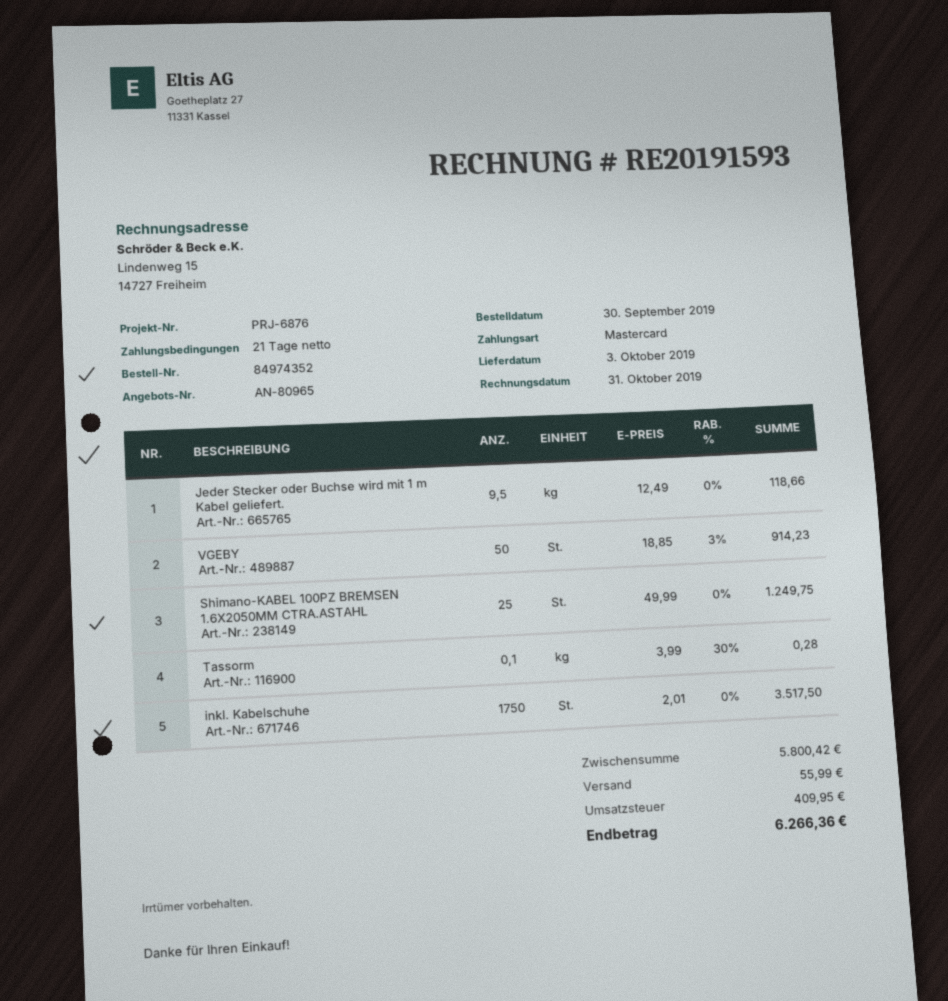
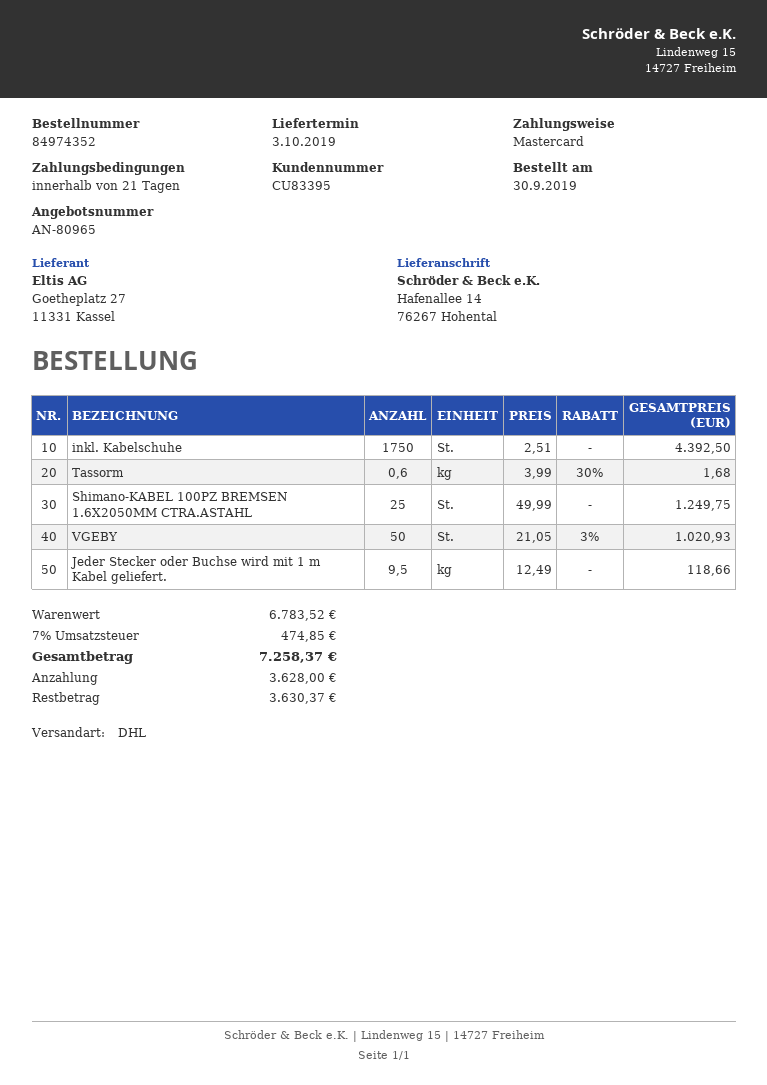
VGEBY: 50 x 18.85 - 3% = 914.23 -> 50 x 21.05 - 3% = 1020.93
Tassorm: 0.1 x 3.99 - 30% = 0.28 -> 0.6 x 3.99 - 30% = 1.68
inkl. Kabelschuhe: 1750 x 2.01 = 3517.50 -> 1750 x 2.51 = 4392.50
subtotal: 5800.42 -> 6783.52
shipping: 55.99 -> none
tax: 409.95 -> 474.85
total: 6266.36 -> 7258.37

